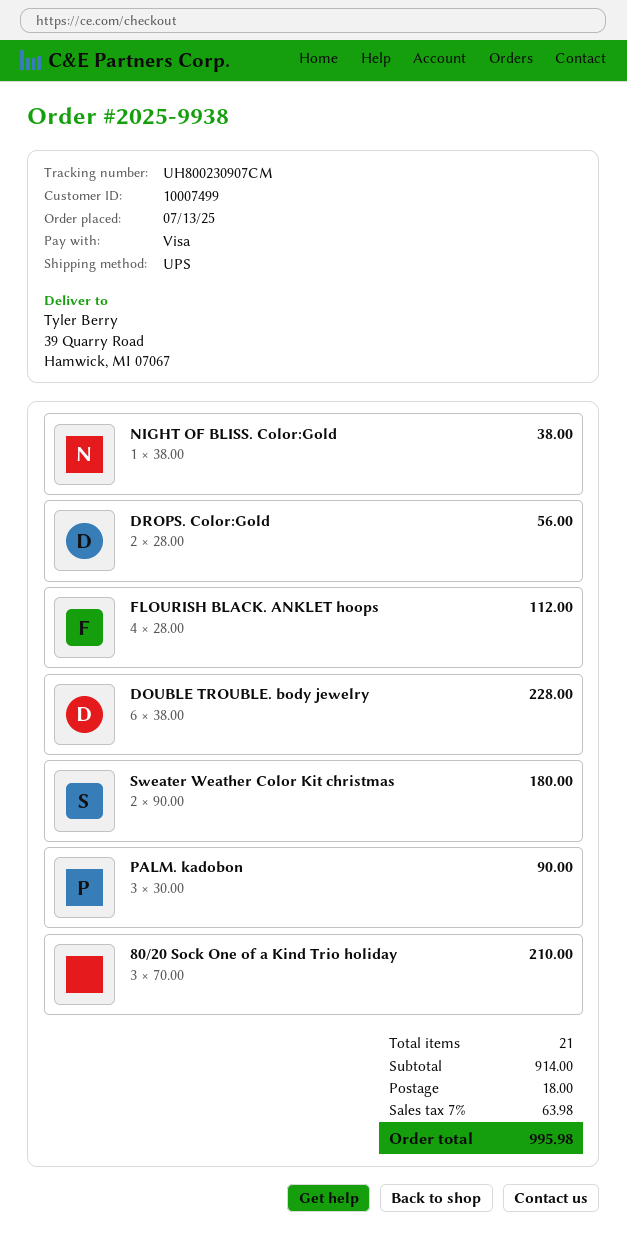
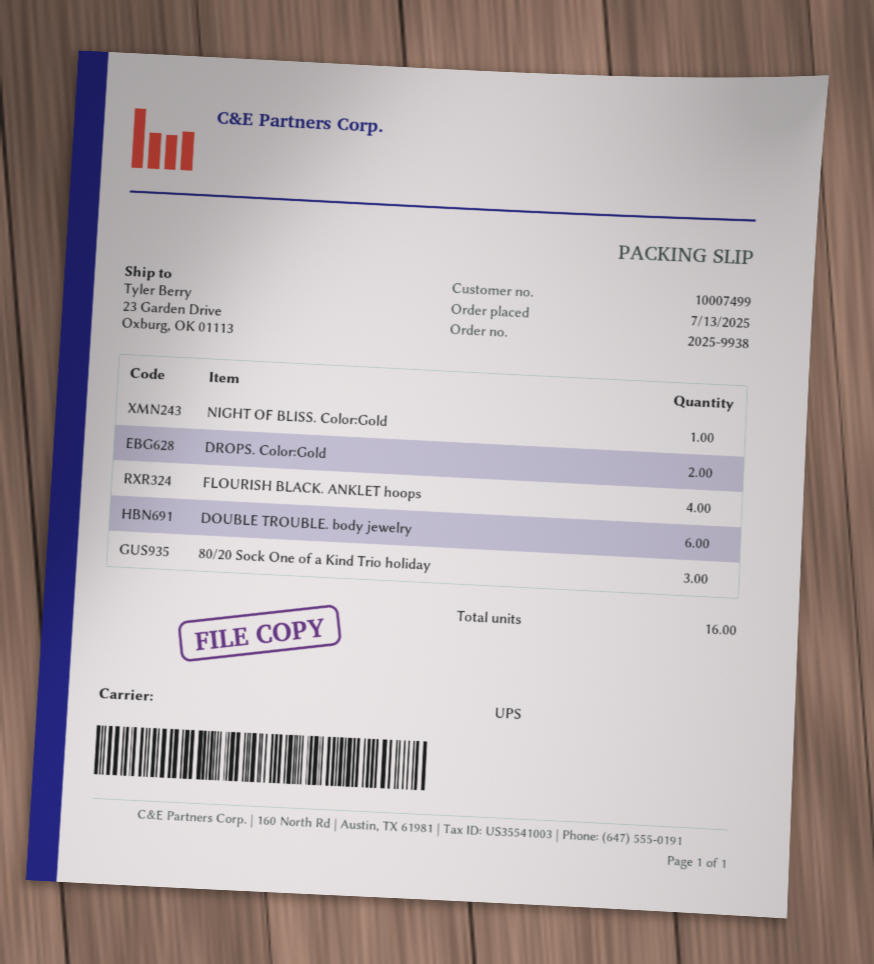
ship to: 39 Quarry Road, Hamwick, MI 07067 -> 23 Garden Drive, Oxburg, OK 01113
Sweater Weather Color Kit christmas: 2 -> none
PALM. kadobon: 3 -> none
total quantity: 21 -> 16

